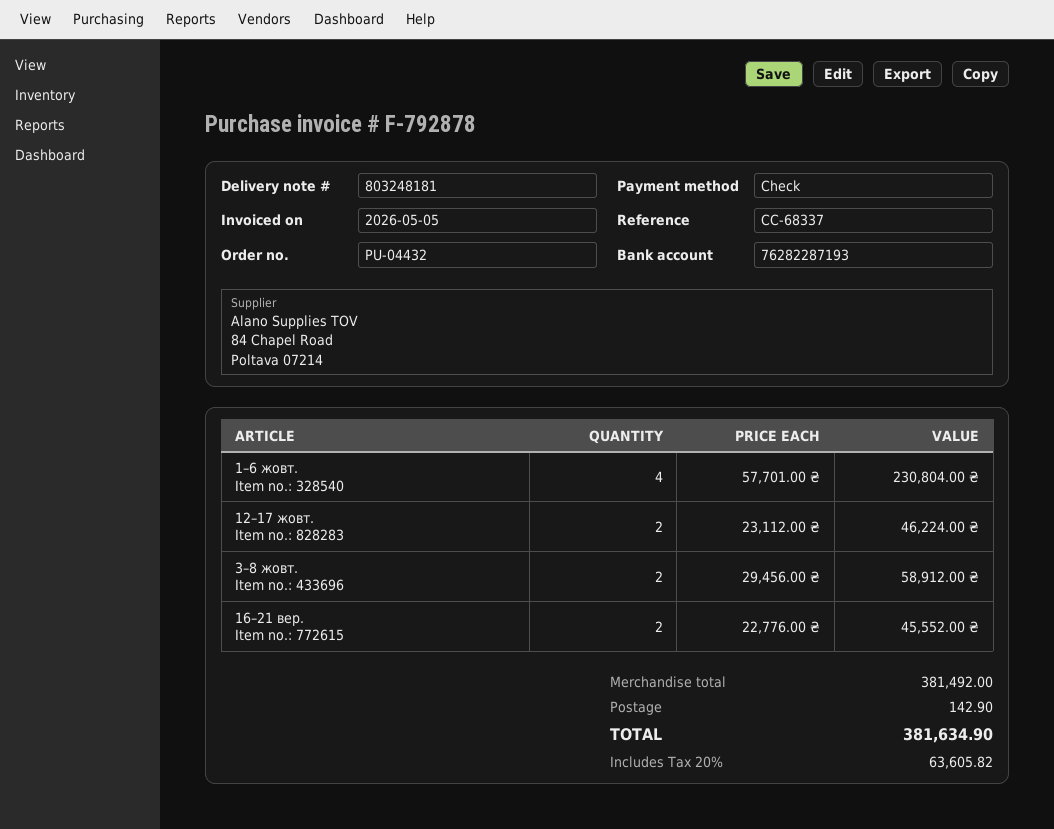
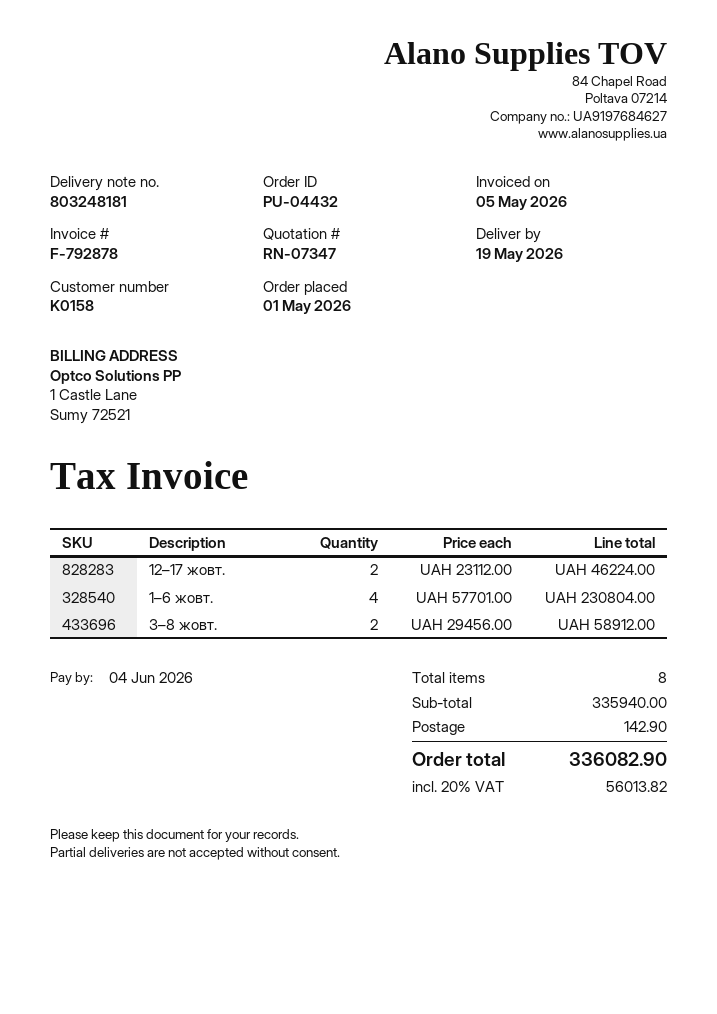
16–21 вер.: 2 x 22776.00 = 45552.00 -> none
subtotal: 381492.00 -> 335940.00
tax: 20% = 63605.82 -> 20% = 56013.82
total: 381634.90 -> 336082.90

